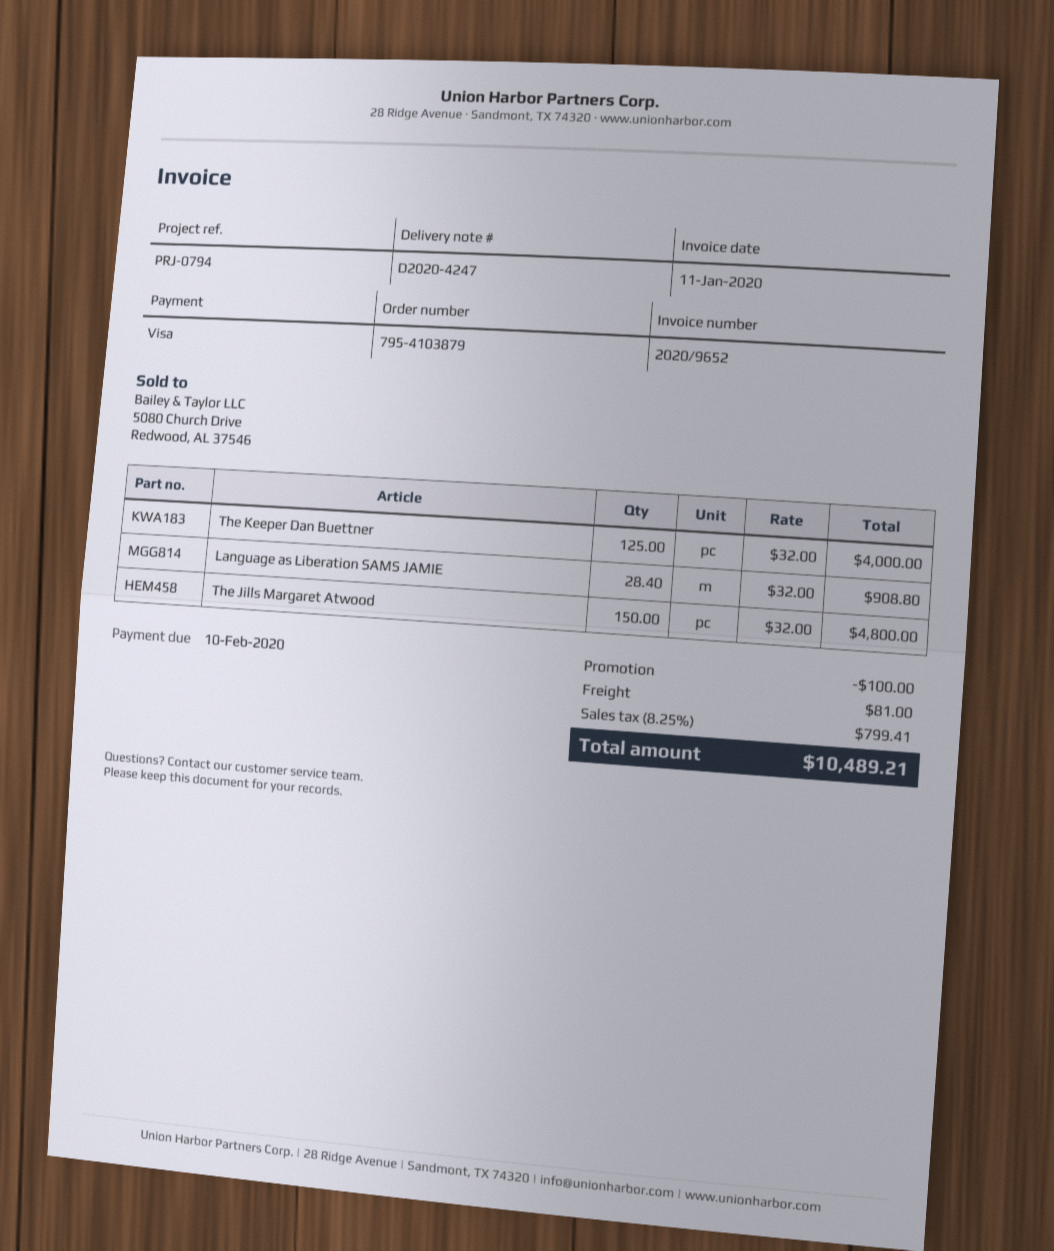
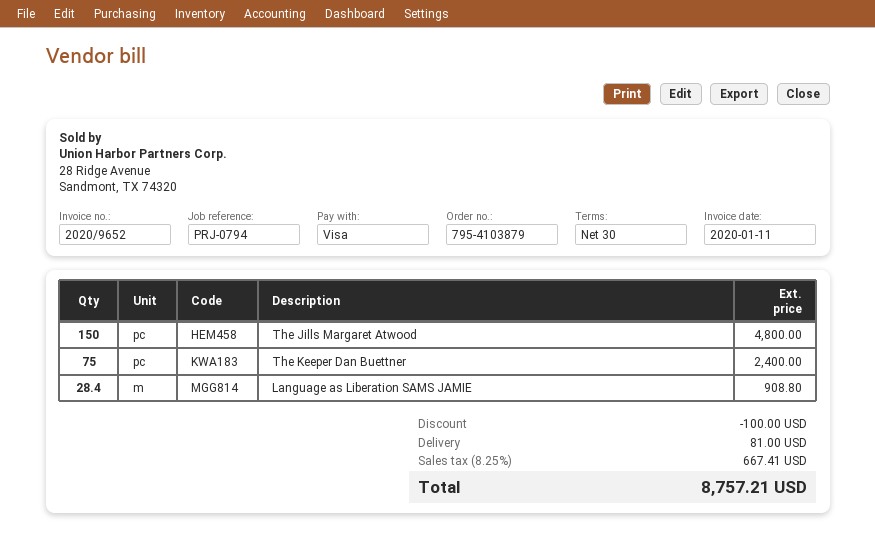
The Keeper Dan Buettner: 125 for 4000.00 -> 75 for 2400.00
tax: 8.25% = 799.41 -> 8.25% = 667.41
total: 10489.21 -> 8757.21

